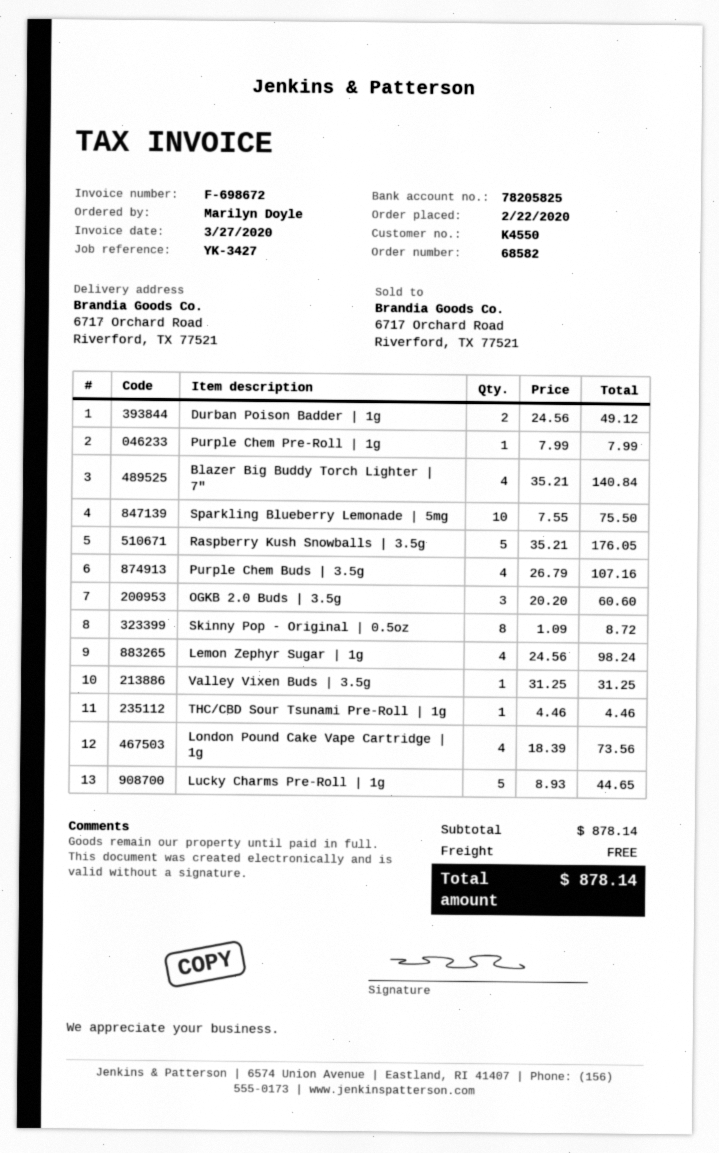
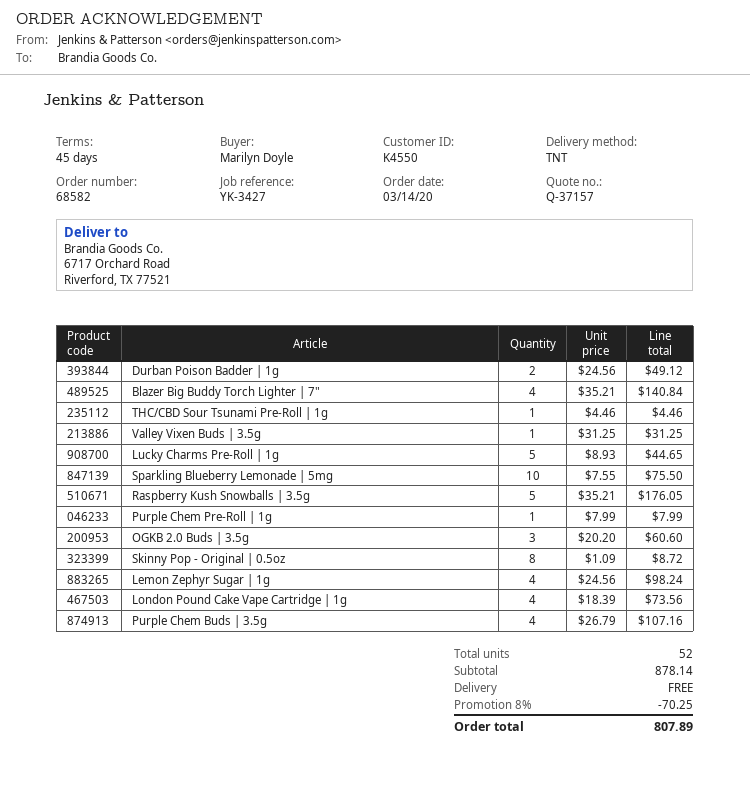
order date: 2020-02-22 -> 2020-03-14
discount: none -> 8% = 70.25
total: 878.14 -> 807.89

